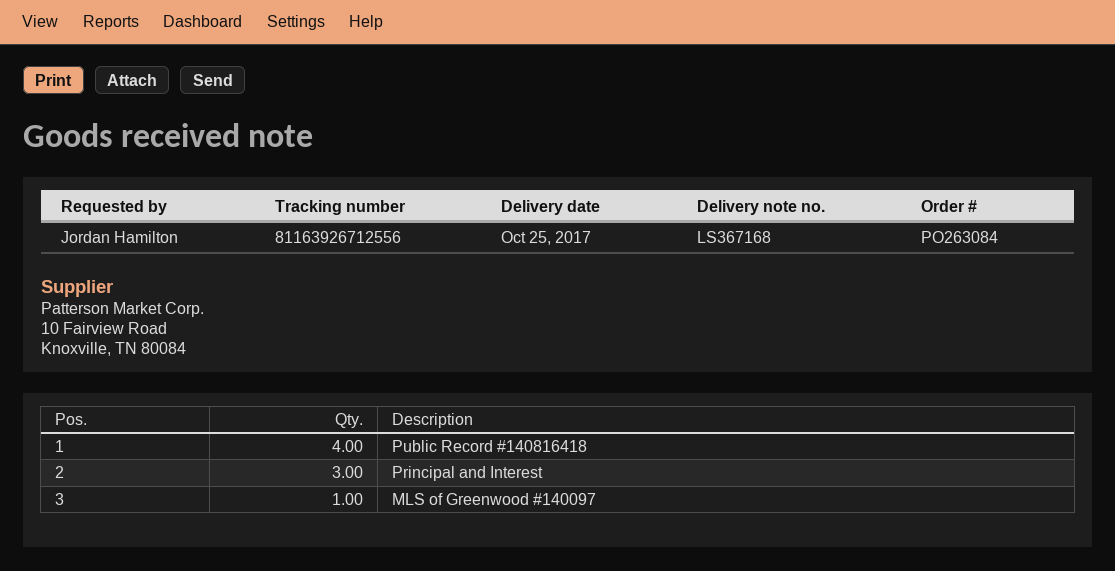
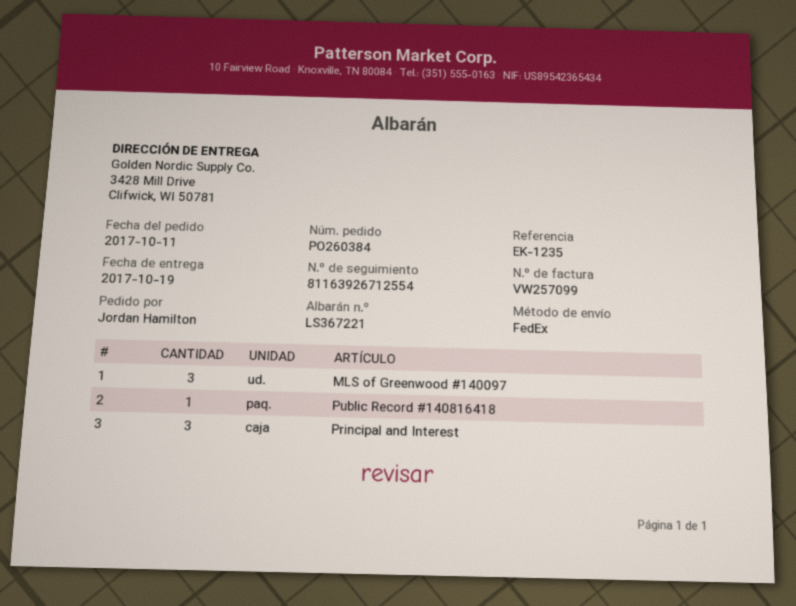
order number: PO263084 -> PO260384
delivery note number: LS367168 -> LS367221
delivery date: 2017-10-25 -> 2017-10-19
tracking number: 81163926712556 -> 81163926712554
Public Record #140816418: 4 -> 1
MLS of Greenwood #140097: 1 -> 3

